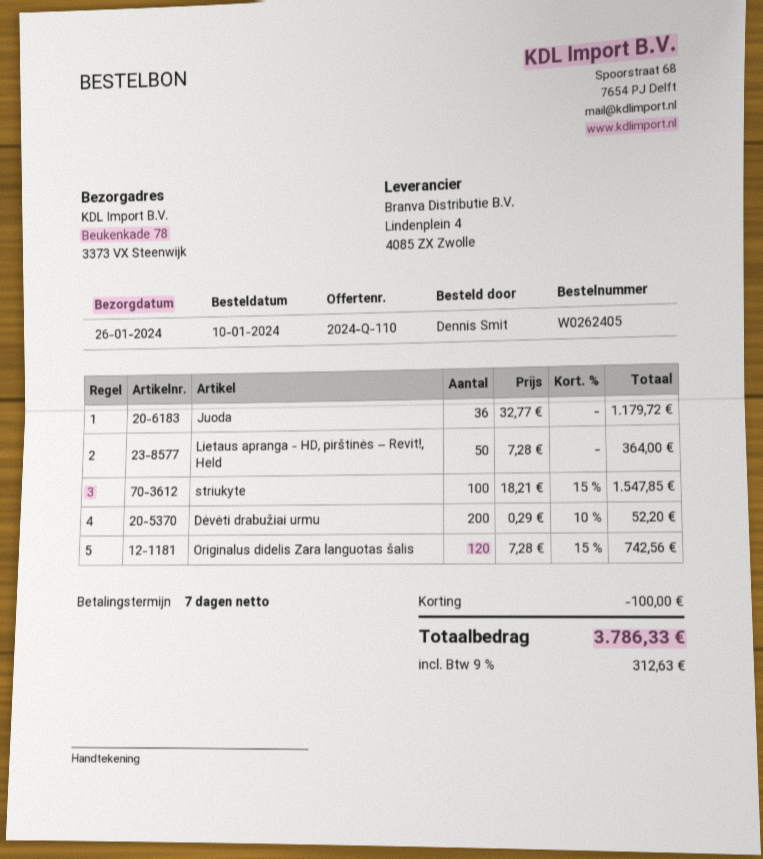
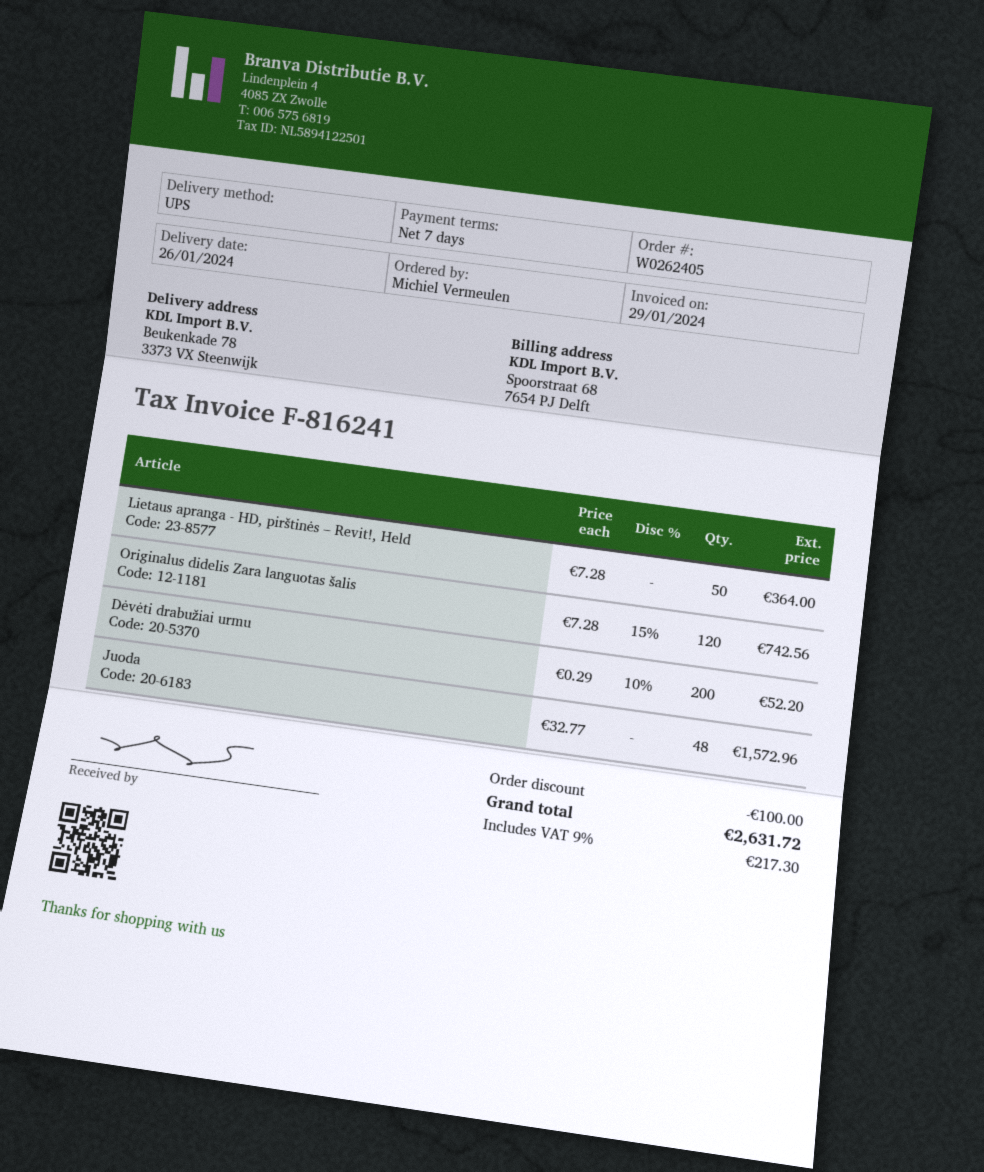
ordered by: Dennis Smit -> Michiel Vermeulen
Juoda: 36 x 32.77 = 1179.72 -> 48 x 32.77 = 1572.96
striukyte: 100 x 18.21 - 15% = 1547.85 -> none
tax: 9% = 312.63 -> 9% = 217.30
total: 3786.33 -> 2631.72

